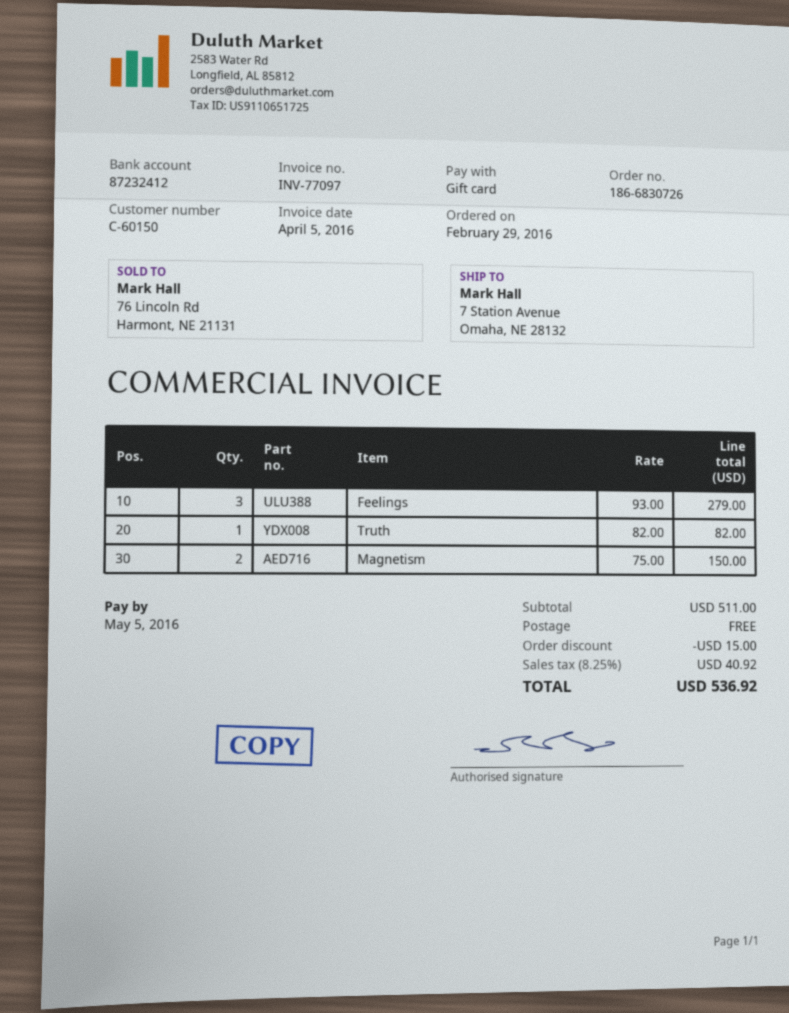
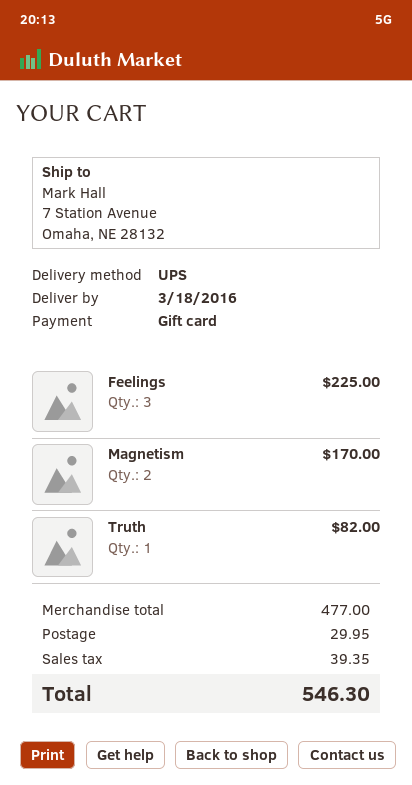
Feelings: 3 for 279.00 -> 3 for 225.00
Magnetism: 2 for 150.00 -> 2 for 170.00
subtotal: 511.00 -> 477.00
discount: 15.00 -> none
shipping: 0.00 -> 29.95
tax: 40.92 -> 39.35
total: 536.92 -> 546.30

